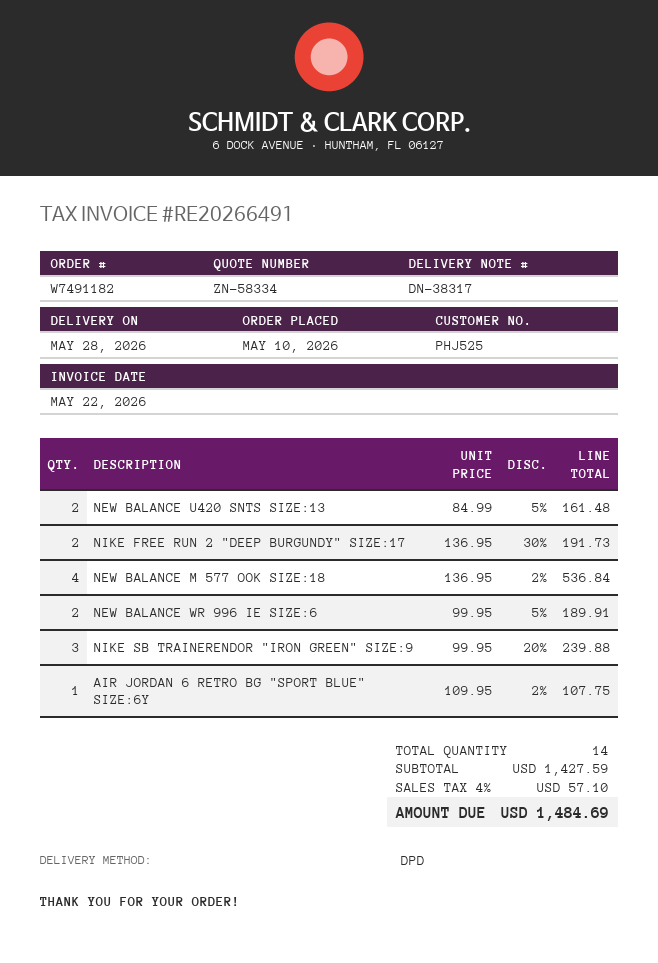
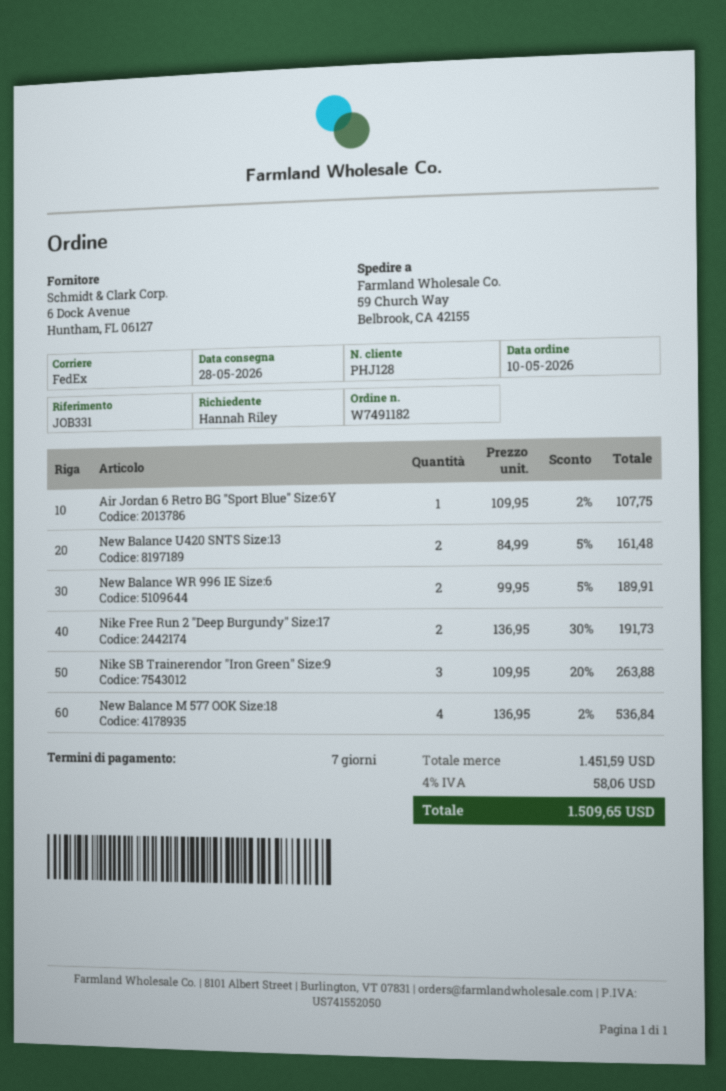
customer number: PHJ525 -> PHJ128
shipping method: DPD -> FedEx
NIKE SB TRAINERENDOR "IRON GREEN" SIZE:9: 3 x 99.95 - 20% = 239.88 -> 3 x 109.95 - 20% = 263.88
subtotal: 1427.59 -> 1451.59
tax: 4% = 57.10 -> 4% = 58.06
total: 1484.69 -> 1509.65

